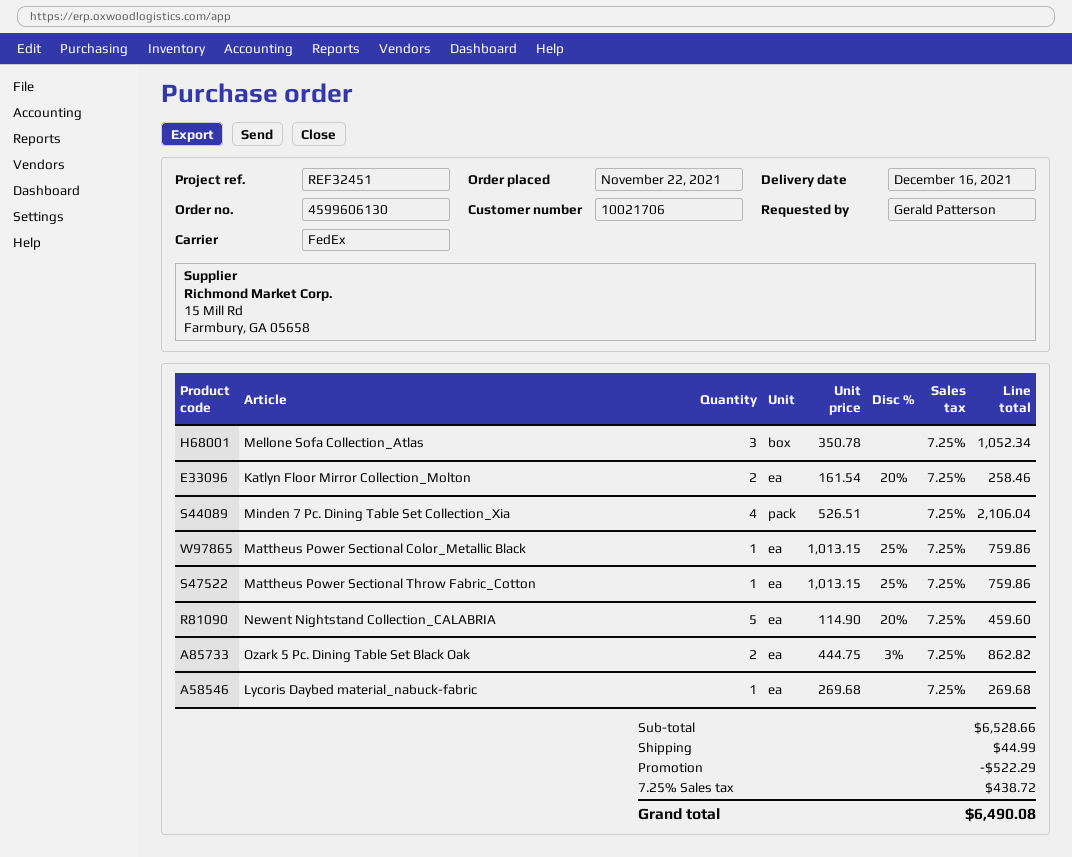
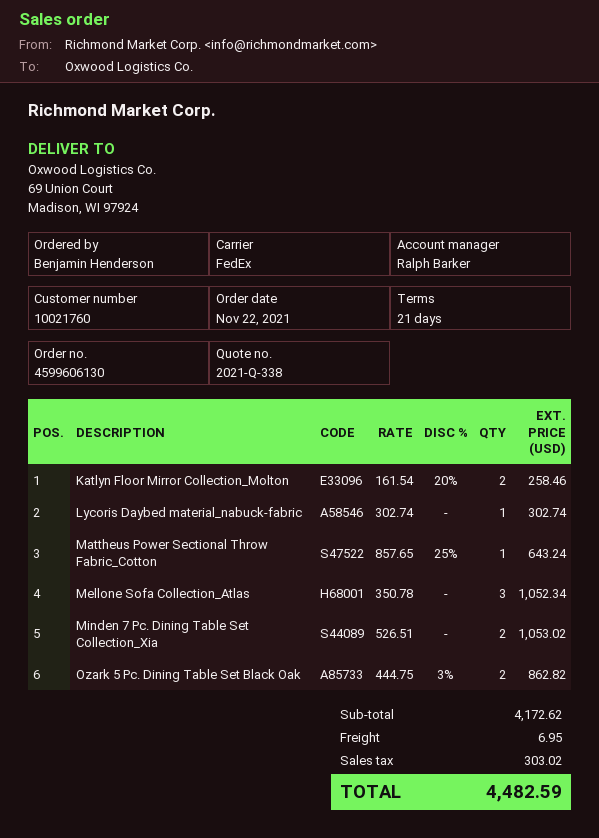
customer number: 10021706 -> 10021760
ordered by: Gerald Patterson -> Benjamin Henderson
Minden 7 Pc. Dining Table Set Collection_Xia: 4 x 526.51 = 2106.04 -> 2 x 526.51 = 1053.02
Mattheus Power Sectional Color_Metallic Black: 1 x 1013.15 - 25% = 759.86 -> none
Mattheus Power Sectional Throw Fabric_Cotton: 1 x 1013.15 - 25% = 759.86 -> 1 x 857.65 - 25% = 643.24
Newent Nightstand Collection_CALABRIA: 5 x 114.90 - 20% = 459.60 -> none
Lycoris Daybed material_nabuck-fabric: 1 x 269.68 = 269.68 -> 1 x 302.74 = 302.74
subtotal: 6528.66 -> 4172.62
discount: 522.29 -> none
shipping: 44.99 -> 6.95
tax: 438.72 -> 303.02
total: 6490.08 -> 4482.59

